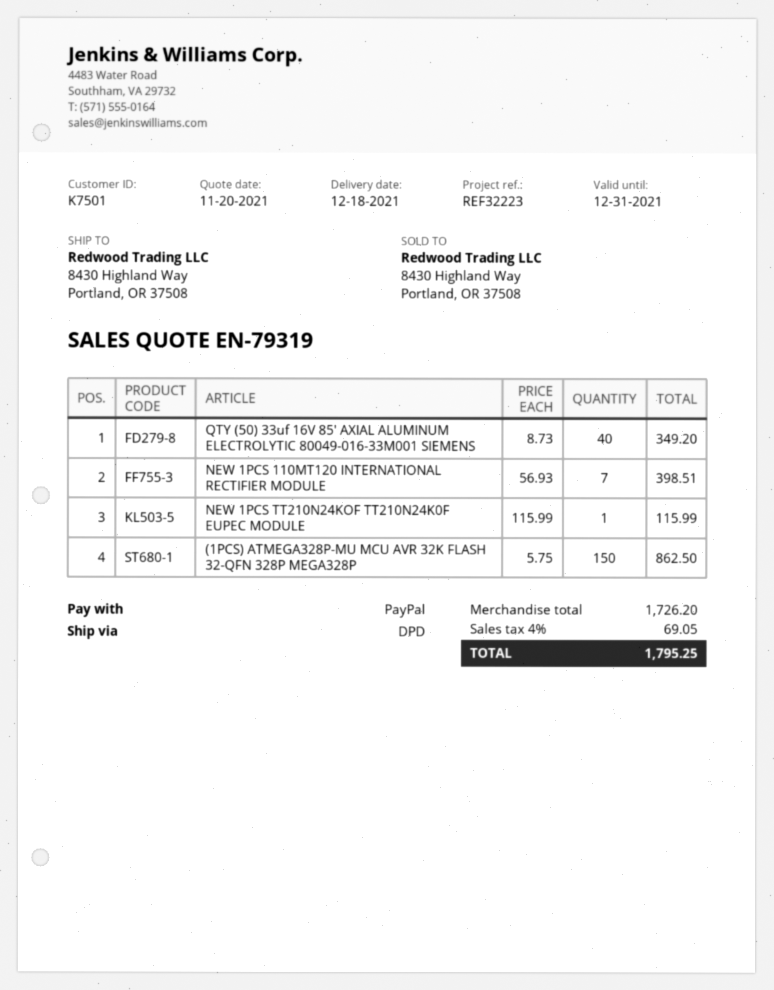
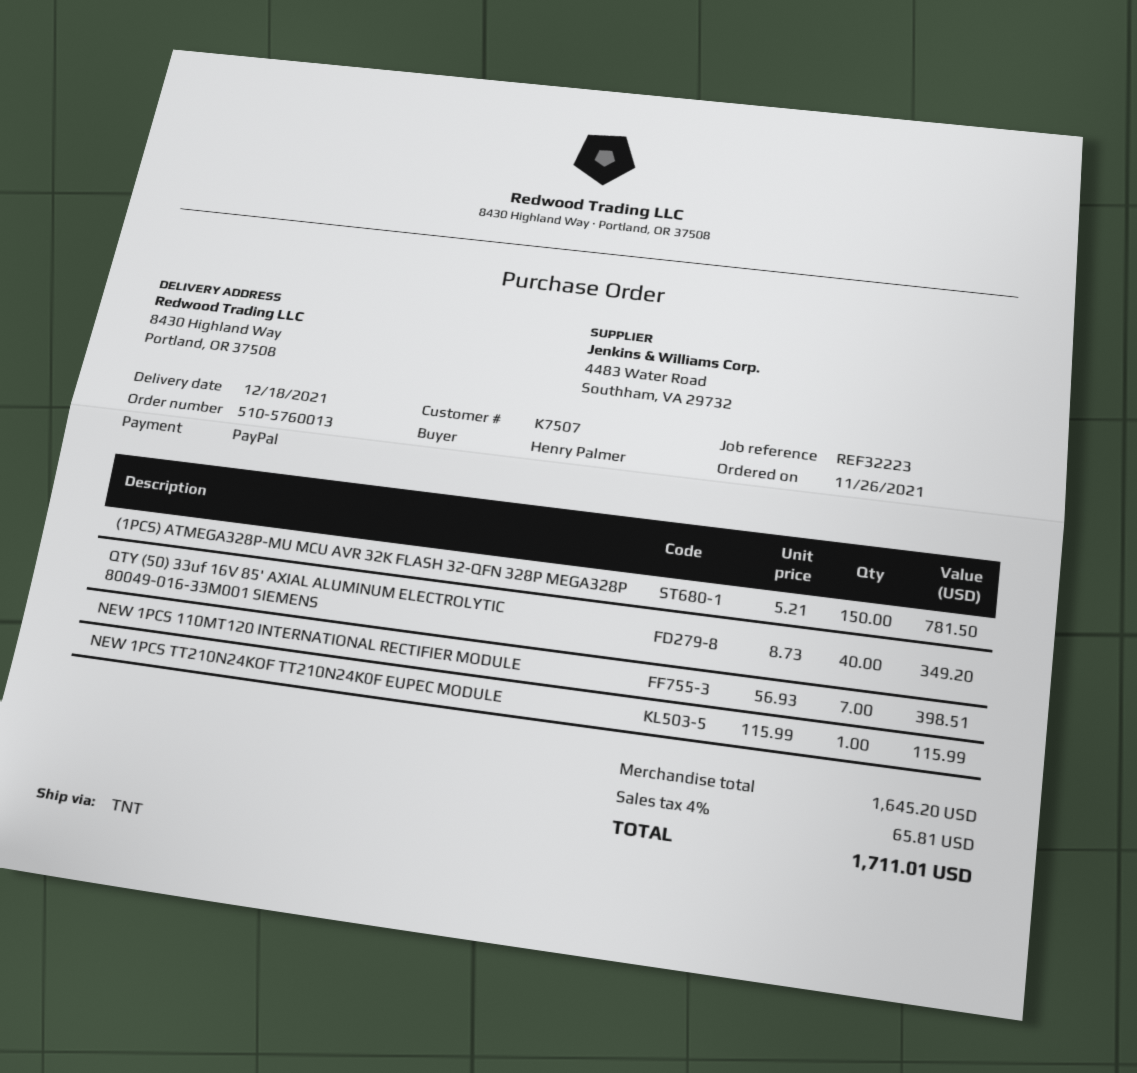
customer number: K7501 -> K7507
shipping method: DPD -> TNT
(1PCS) ATMEGA328P-MU MCU AVR 32K FLASH 32-QFN 328P MEGA328P: 150 x 5.75 = 862.50 -> 150 x 5.21 = 781.50
subtotal: 1726.20 -> 1645.20
tax: 4% = 69.05 -> 4% = 65.81
total: 1795.25 -> 1711.01

